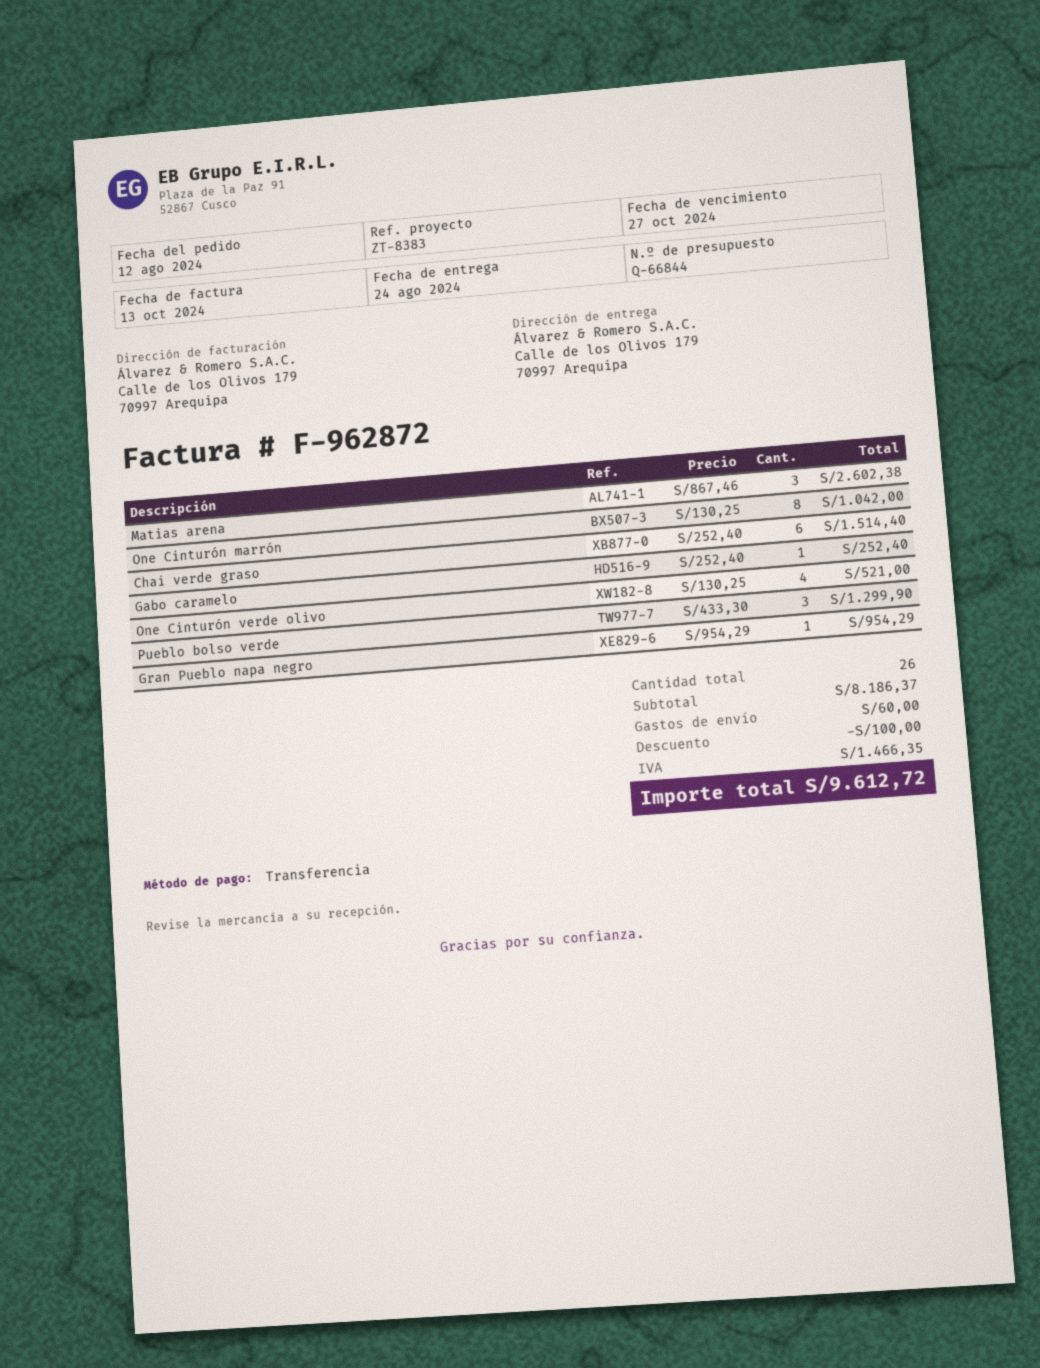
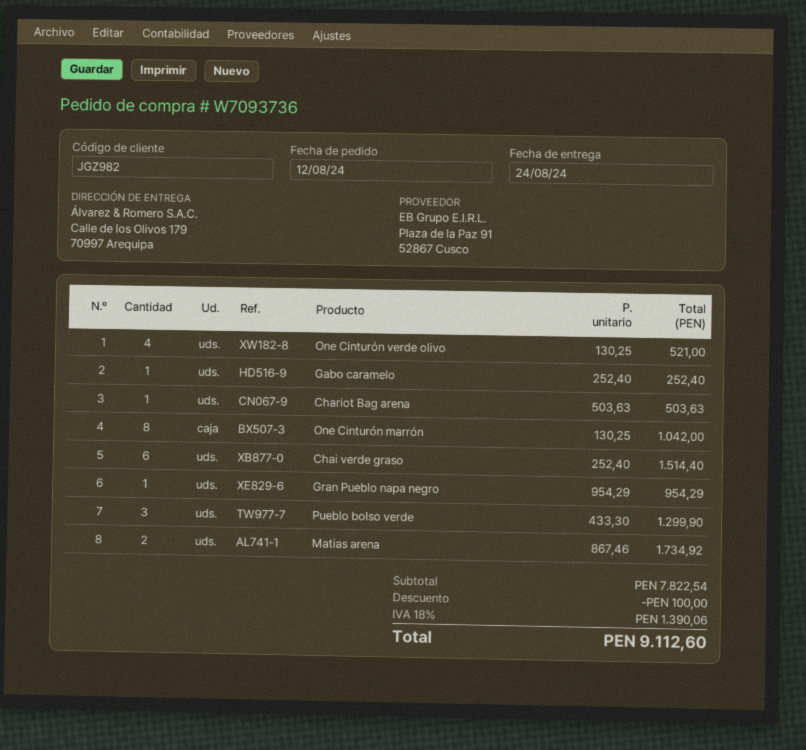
Matias arena: 3 x 867.46 = 2602.38 -> 2 x 867.46 = 1734.92
Chariot Bag arena: none -> 1 x 503.63 = 503.63
subtotal: 8186.37 -> 7822.54
shipping: 60.00 -> none
tax: 1466.35 -> 1390.06
total: 9612.72 -> 9112.60

